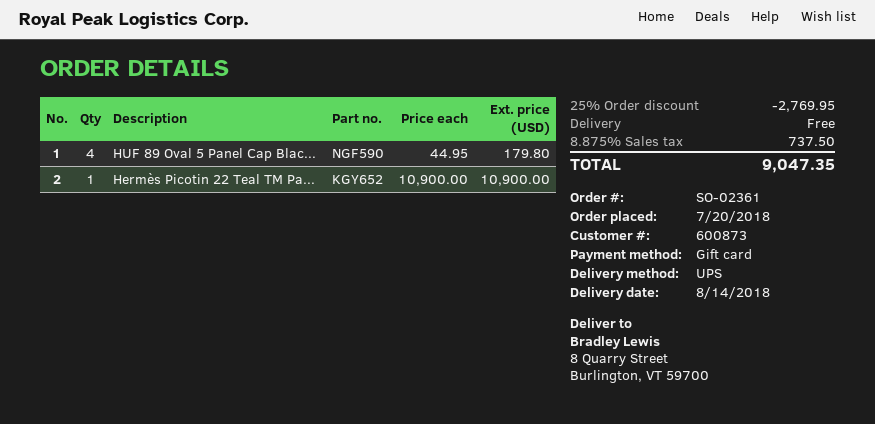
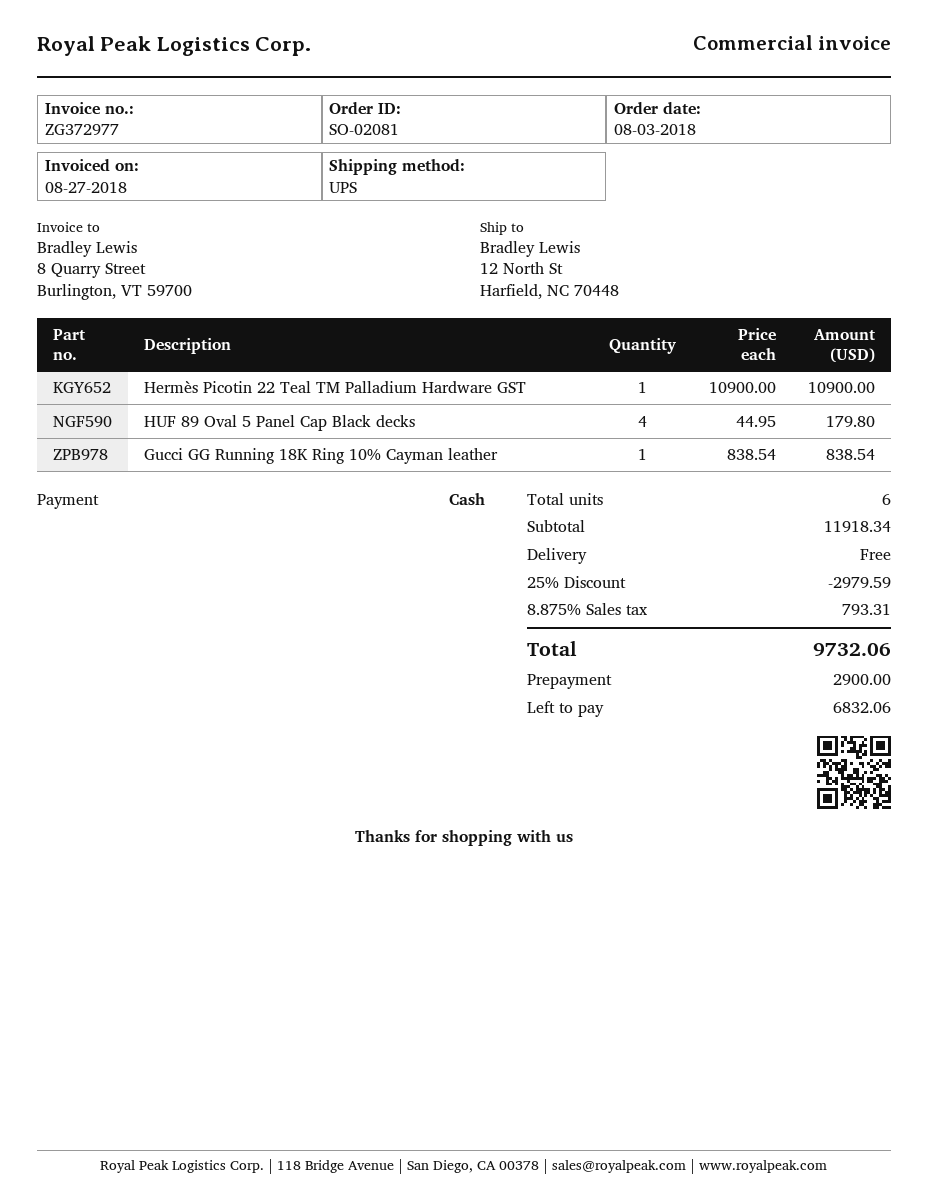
order number: SO-02361 -> SO-02081
order date: 2018-07-20 -> 2018-08-03
payment method: gift card -> cash
ship to: 8 Quarry Street, Burlington, VT 59700 -> 12 North St, Harfield, NC 70448
Gucci GG Running 18K Ring 10% Cayman leather: none -> 1 x 838.54 = 838.54
discount: 25% = 2769.95 -> 25% = 2979.59
tax: 8.875% = 737.50 -> 8.875% = 793.31
total: 9047.35 -> 9732.06

